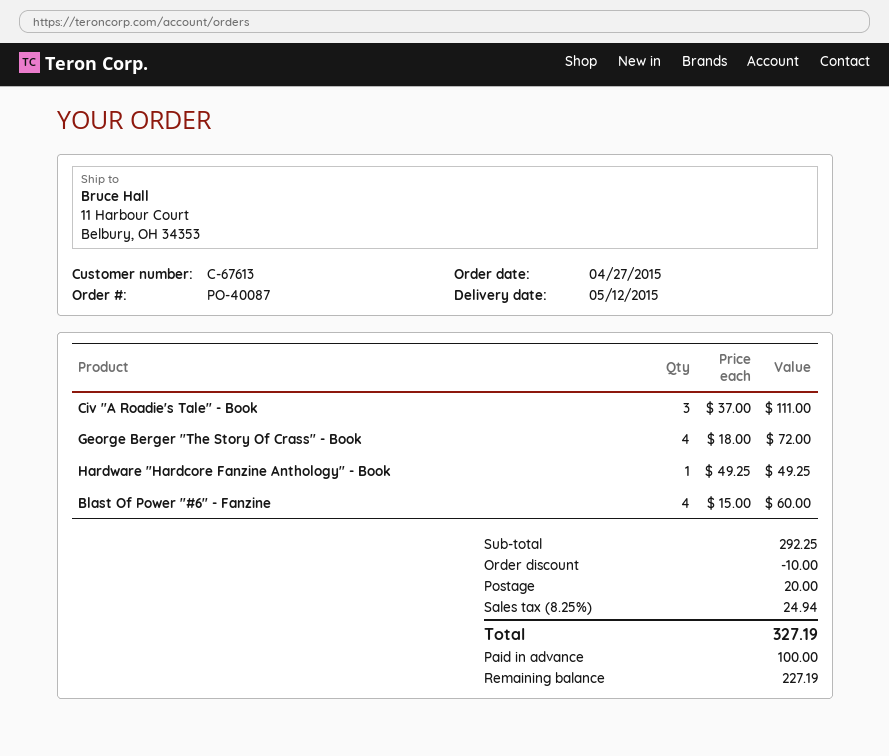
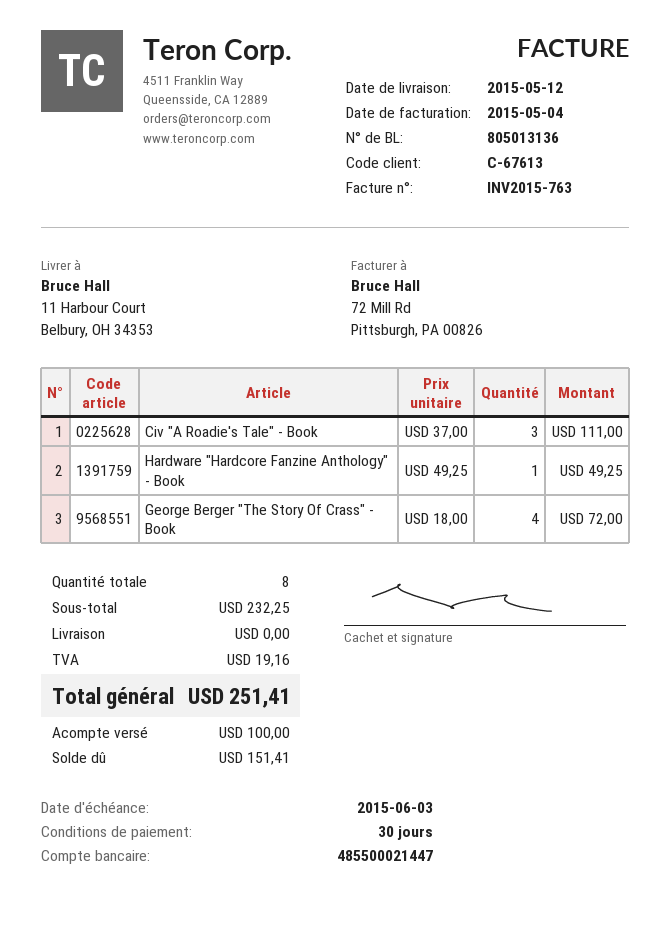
Blast Of Power "#6" - Fanzine: 4 x 15.00 = 60.00 -> none
subtotal: 292.25 -> 232.25
discount: 10.00 -> none
shipping: 20.00 -> 0.00
tax: 24.94 -> 19.16
total: 327.19 -> 251.41
balance: 227.19 -> 151.41

